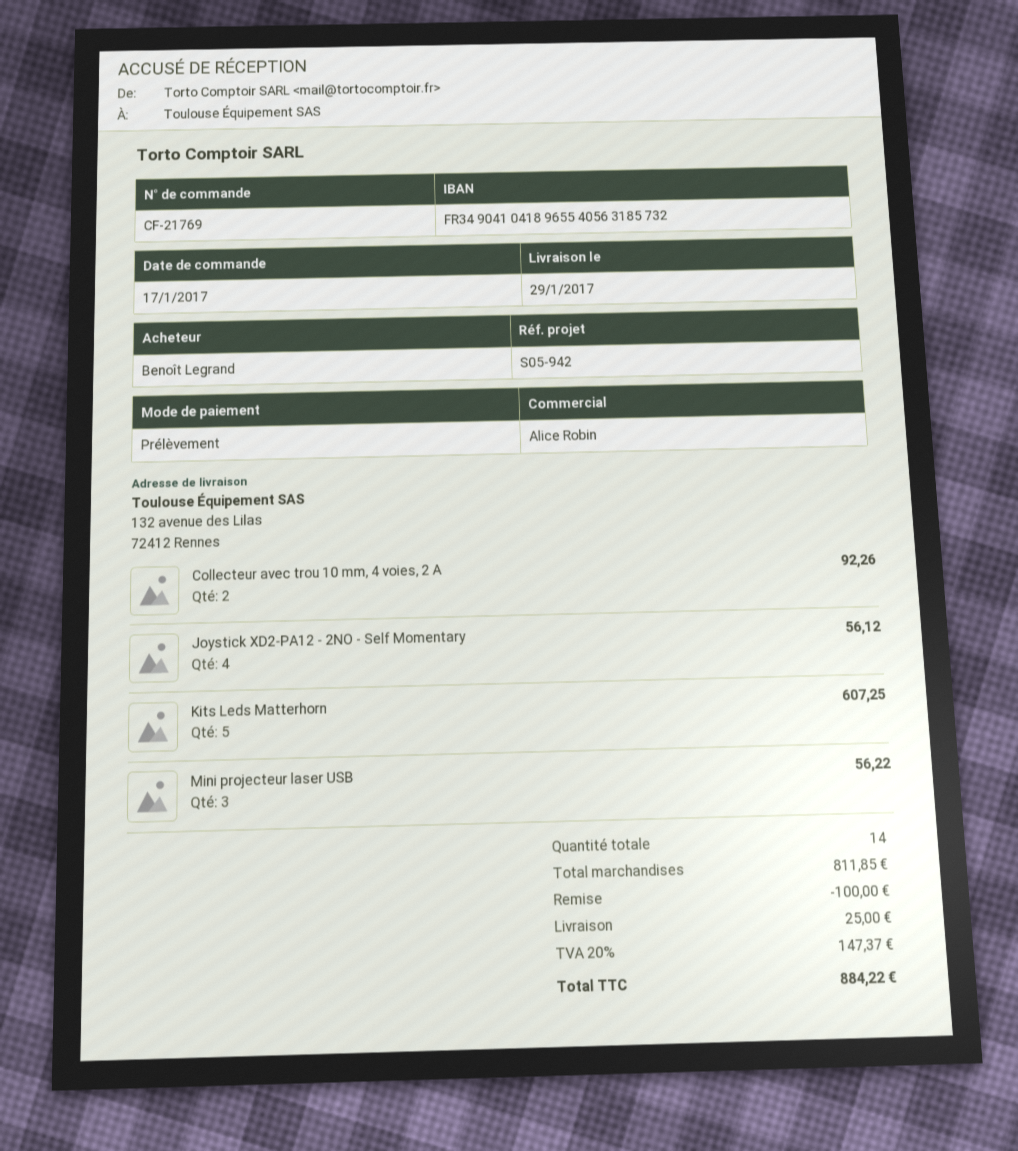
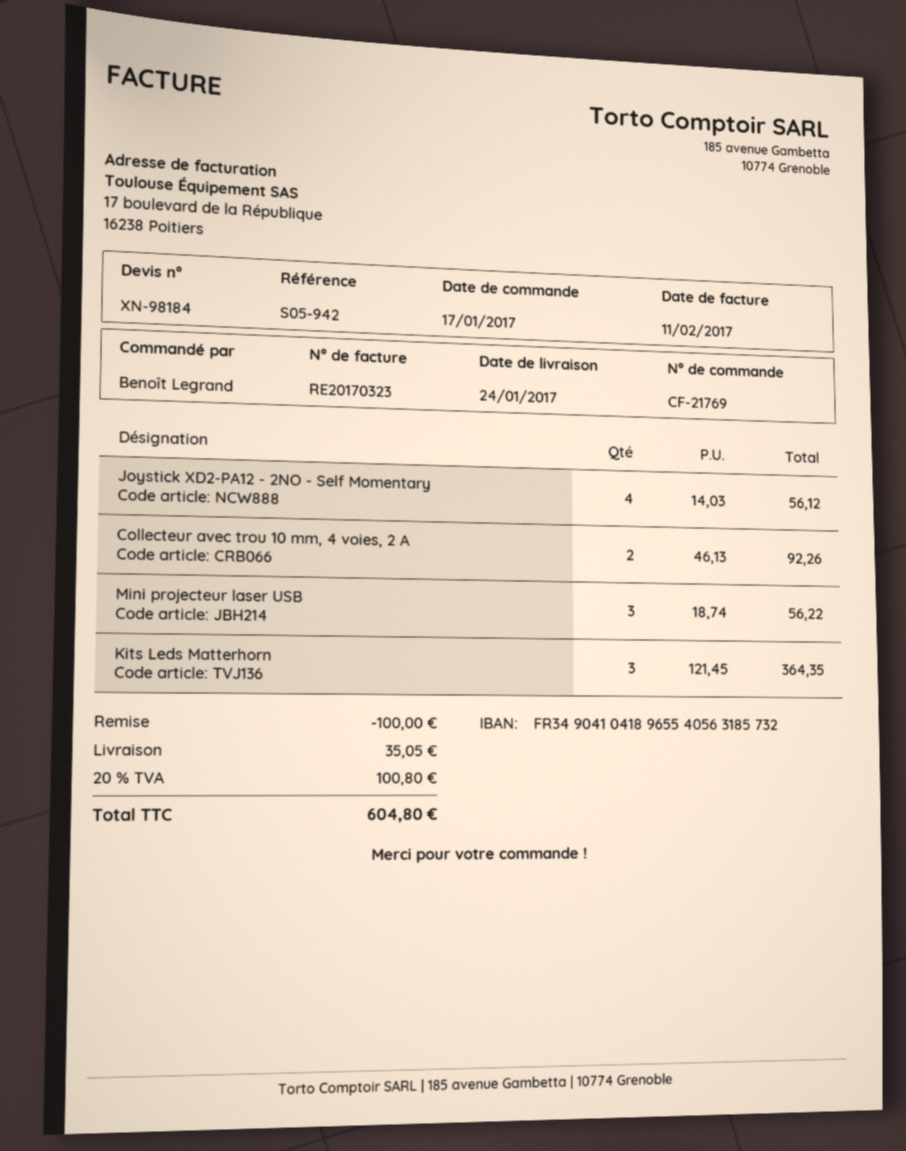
delivery date: 2017-01-29 -> 2017-01-24
Kits Leds Matterhorn: 5 for 607.25 -> 3 for 364.35
shipping: 25.00 -> 35.05
tax: 20% = 147.37 -> 20% = 100.80
total: 884.22 -> 604.80

